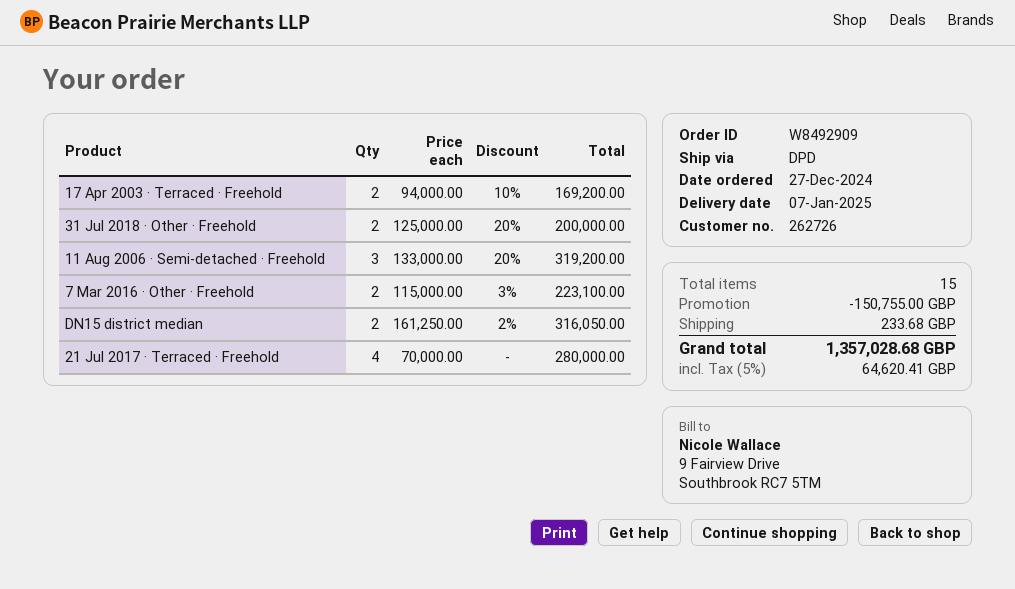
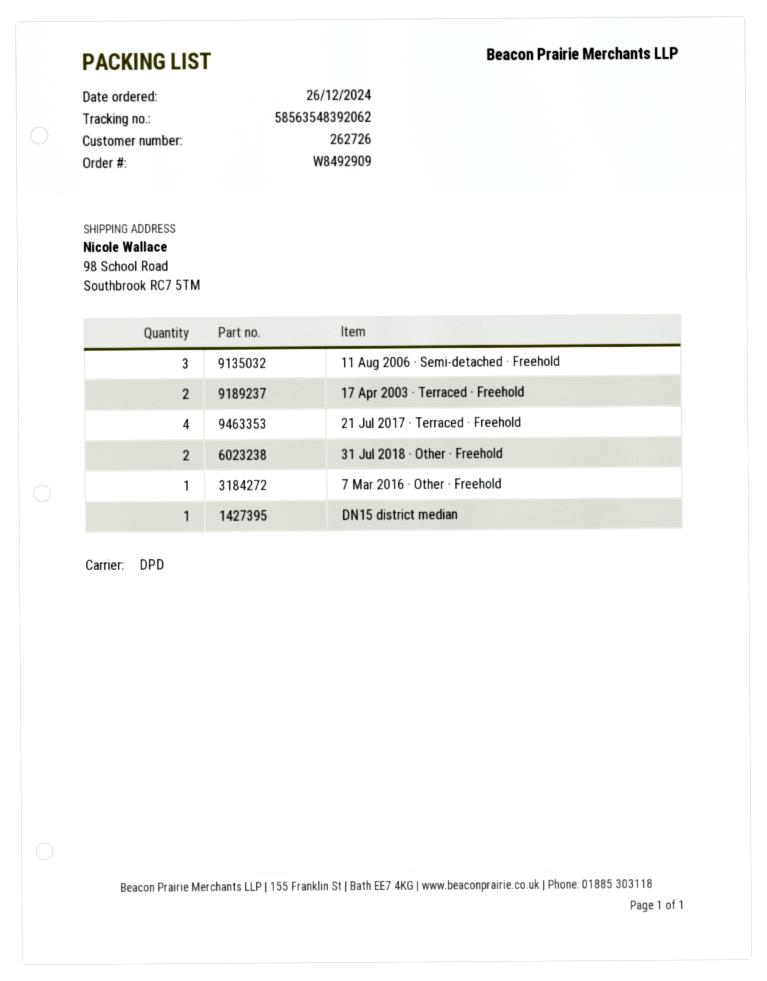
order date: 2024-12-27 -> 2024-12-26
7 Mar 2016 · Other · Freehold: 2 -> 1
DN15 district median: 2 -> 1

